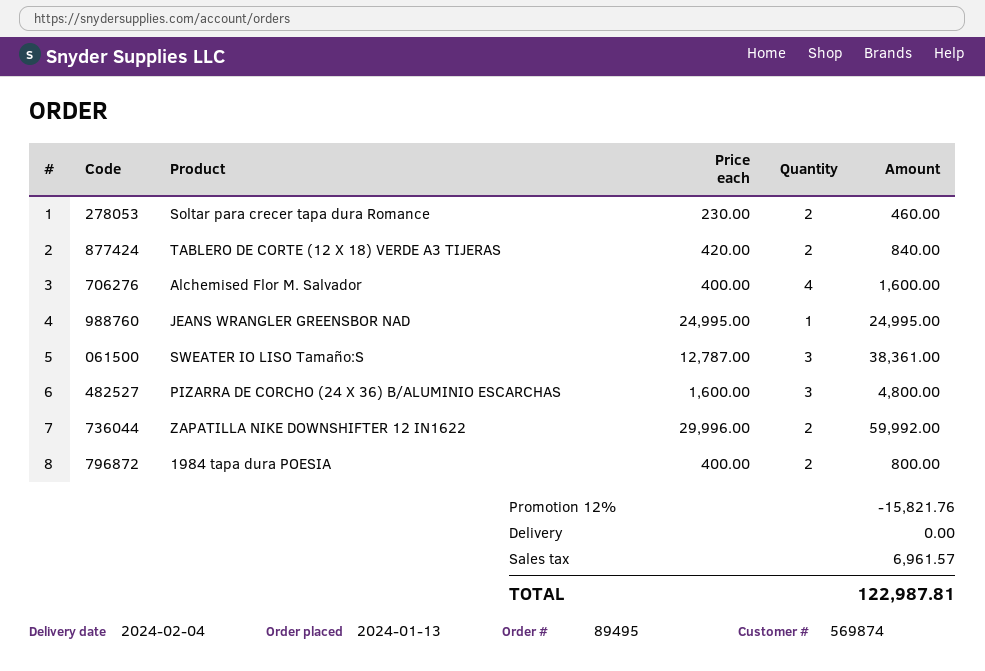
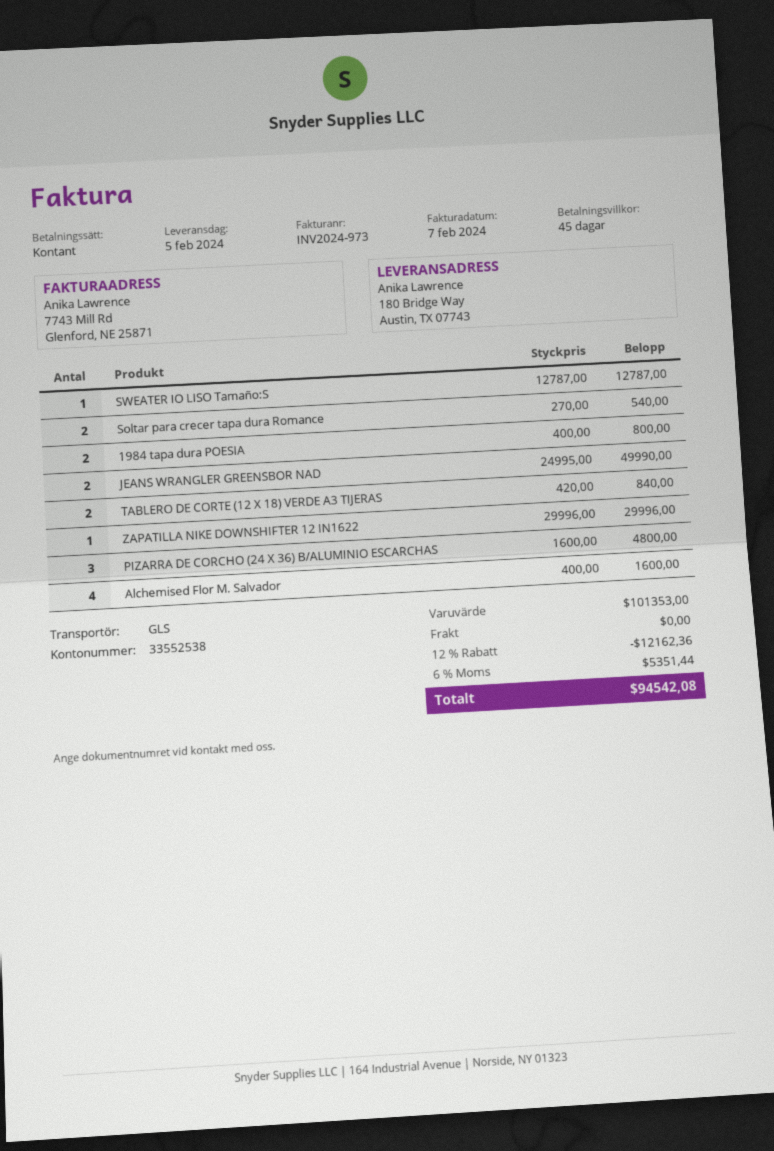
delivery date: 2024-02-04 -> 2024-02-05
Soltar para crecer tapa dura Romance: 2 x 230.00 = 460.00 -> 2 x 270.00 = 540.00
JEANS WRANGLER GREENSBOR NAD: 1 x 24995.00 = 24995.00 -> 2 x 24995.00 = 49990.00
SWEATER IO LISO Tamaño:S: 3 x 12787.00 = 38361.00 -> 1 x 12787.00 = 12787.00
ZAPATILLA NIKE DOWNSHIFTER 12 IN1622: 2 x 29996.00 = 59992.00 -> 1 x 29996.00 = 29996.00
discount: 12% = 15821.76 -> 12% = 12162.36
tax: 6961.57 -> 5351.44
total: 122987.81 -> 94542.08

